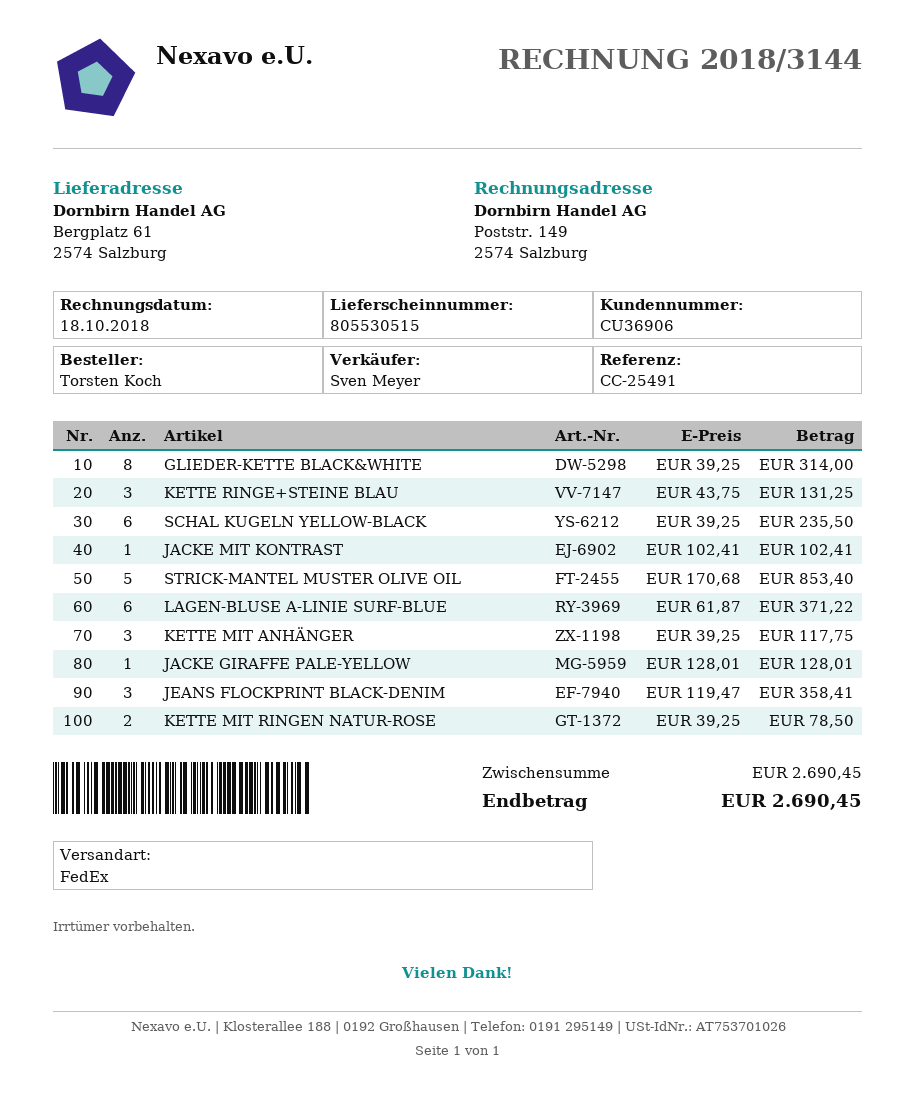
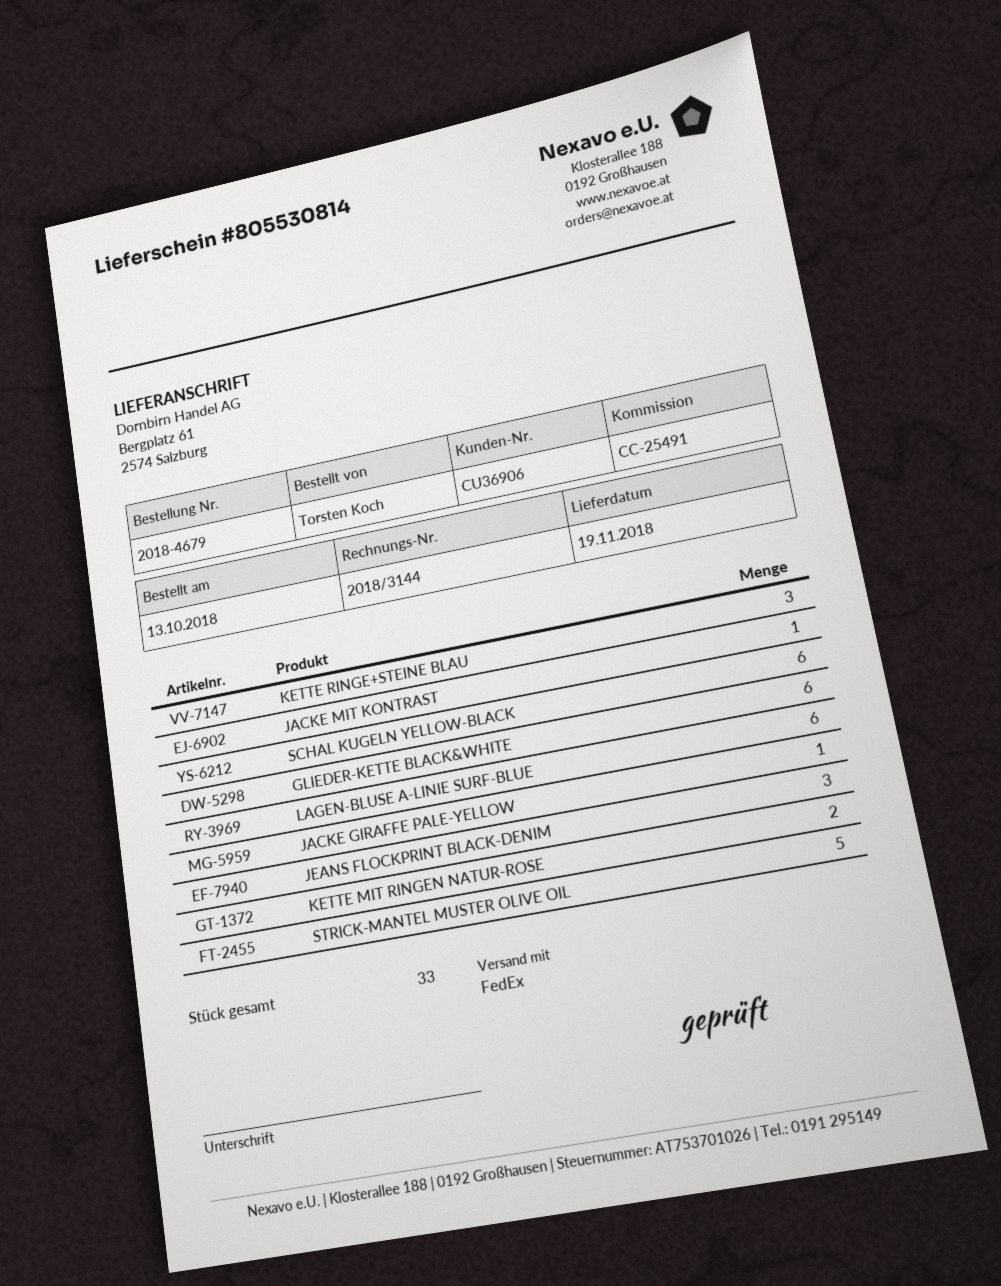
delivery note number: 805530515 -> 805530814
GLIEDER-KETTE BLACK&WHITE: 8 -> 6
KETTE MIT ANHÄNGER: 3 -> none

